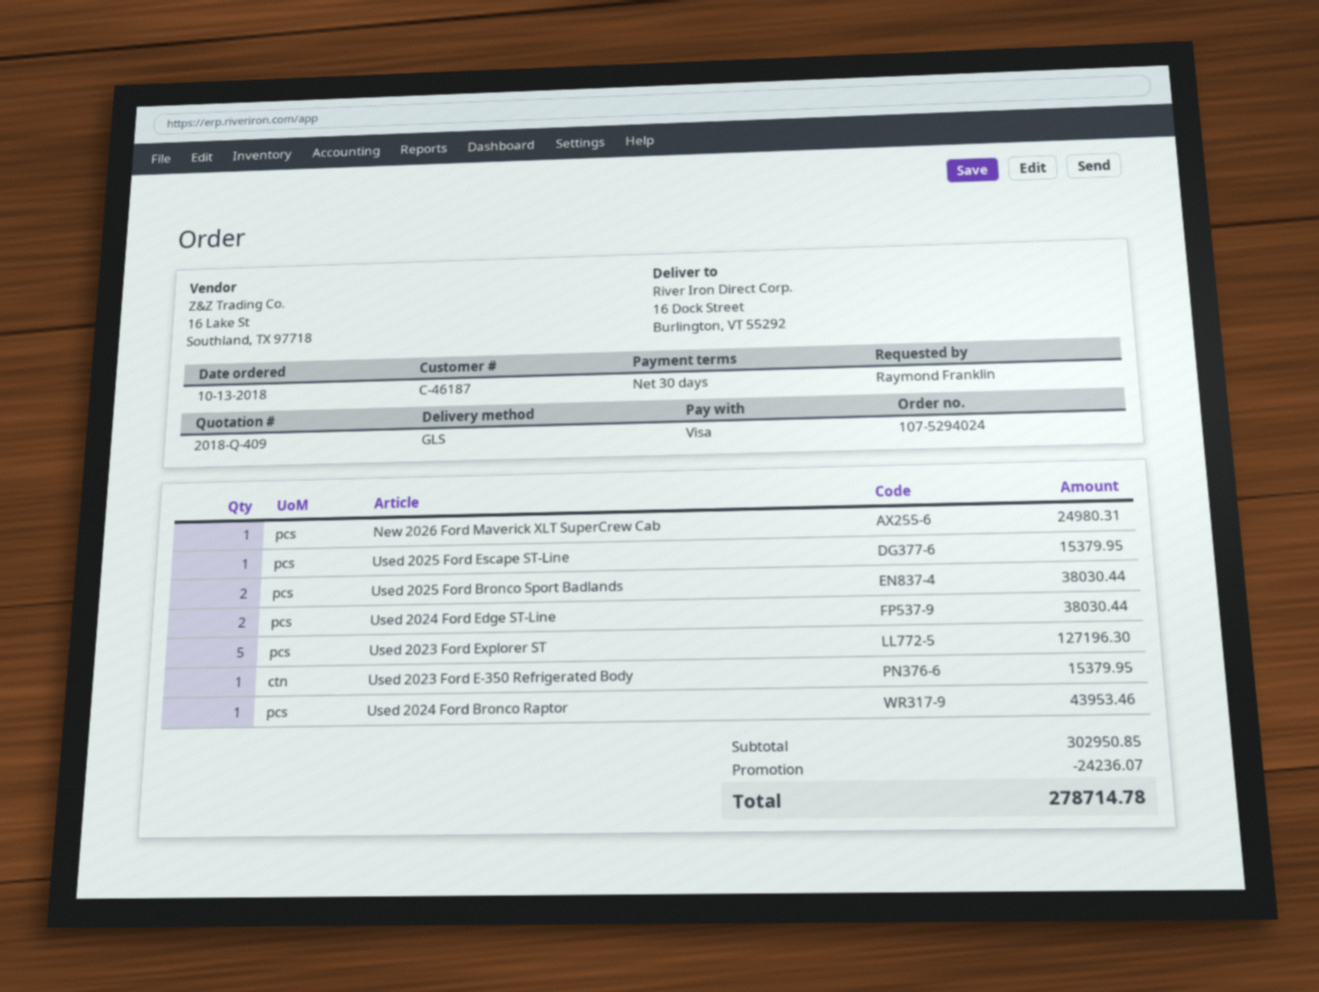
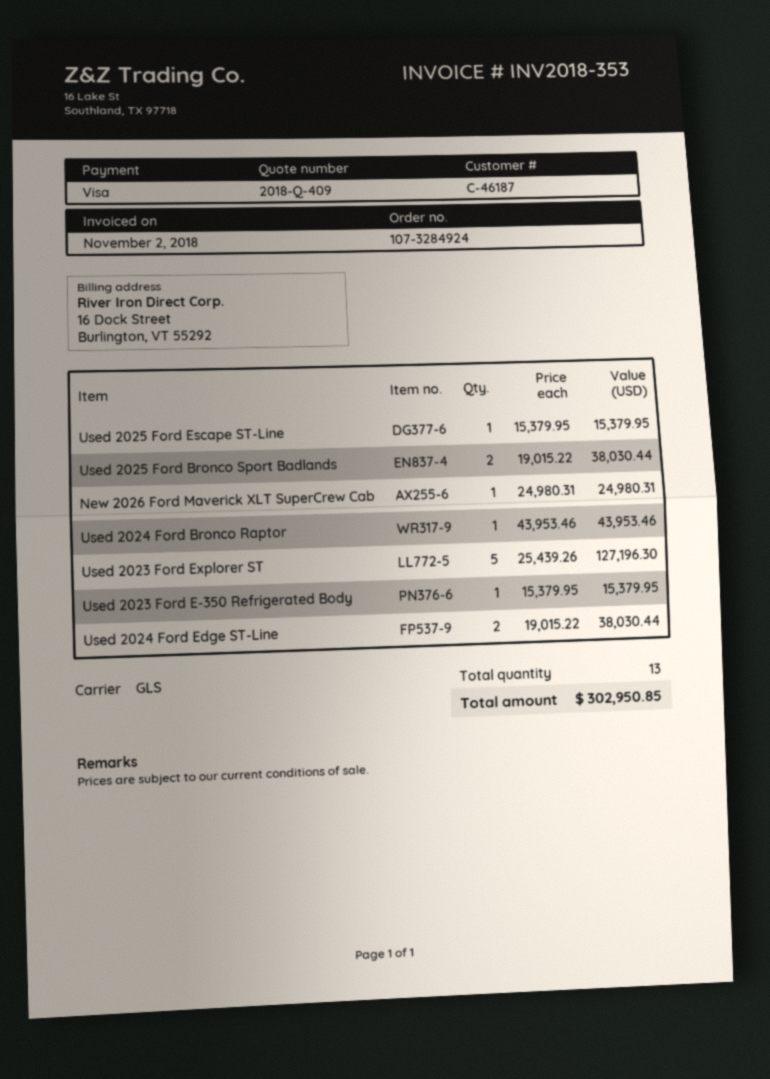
order number: 107-5294024 -> 107-3284924
discount: 24236.07 -> none
total: 278714.78 -> 302950.85

